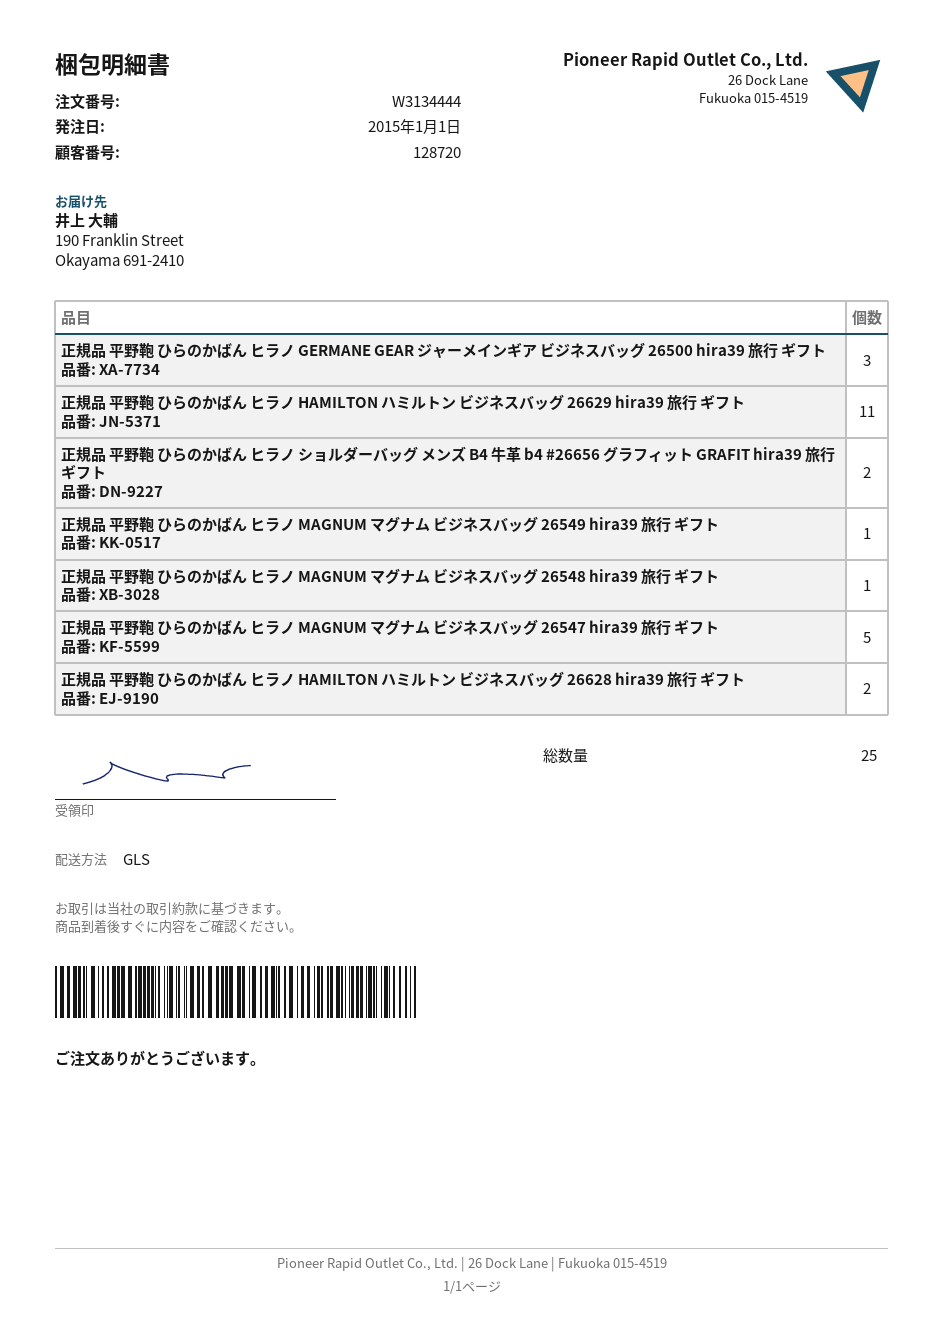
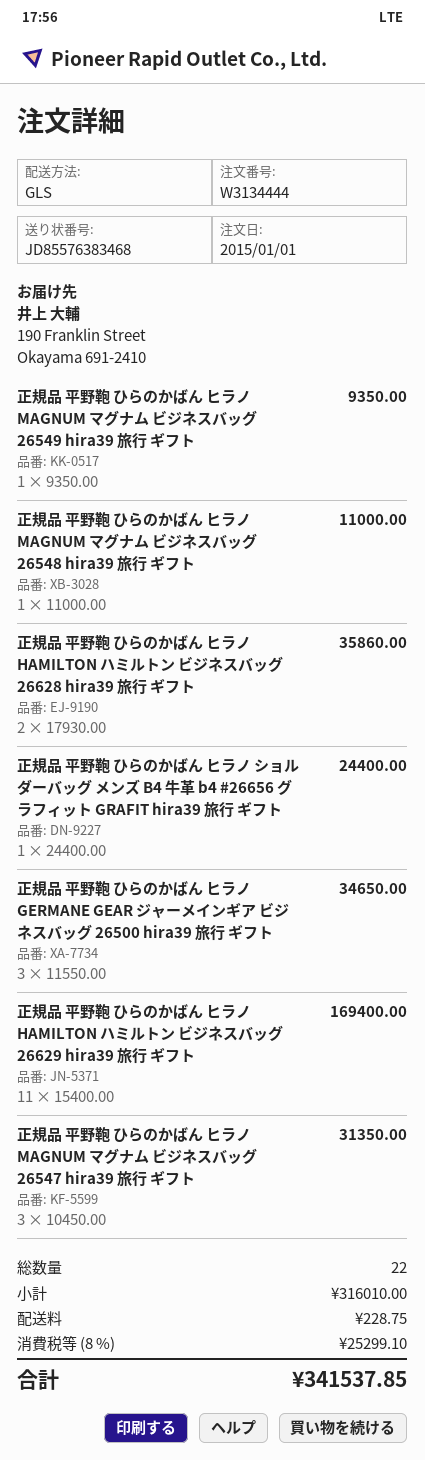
正規品 平野鞄 ひらのかばん ヒラノ ショルダーバッグ メンズ B4 牛革 b4 #26656 グラフィット GRAFIT hira39 旅行 ギフト: 2 -> 1
正規品 平野鞄 ひらのかばん ヒラノ MAGNUM マグナム ビジネスバッグ 26547 hira39 旅行 ギフト: 5 -> 3
total quantity: 25 -> 22

